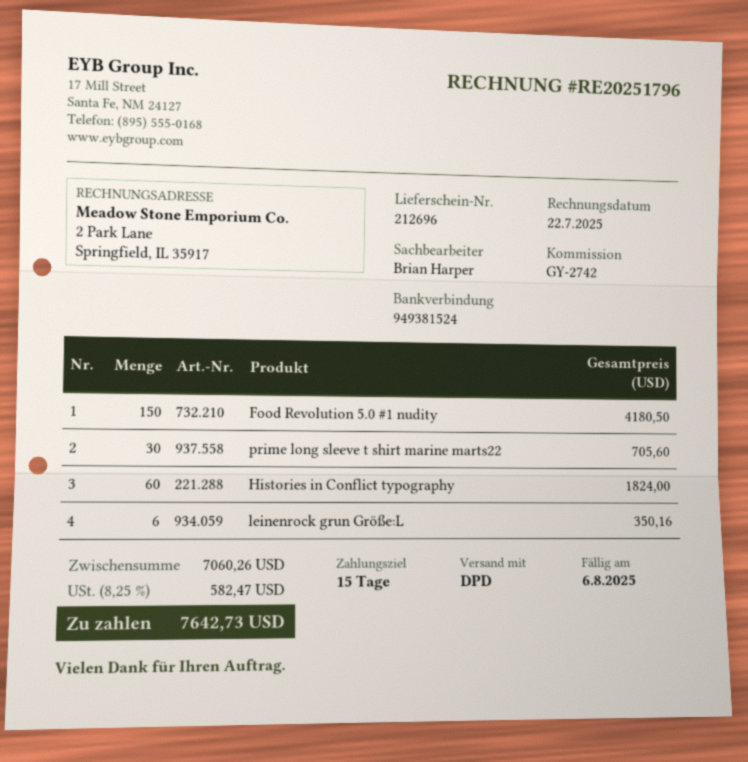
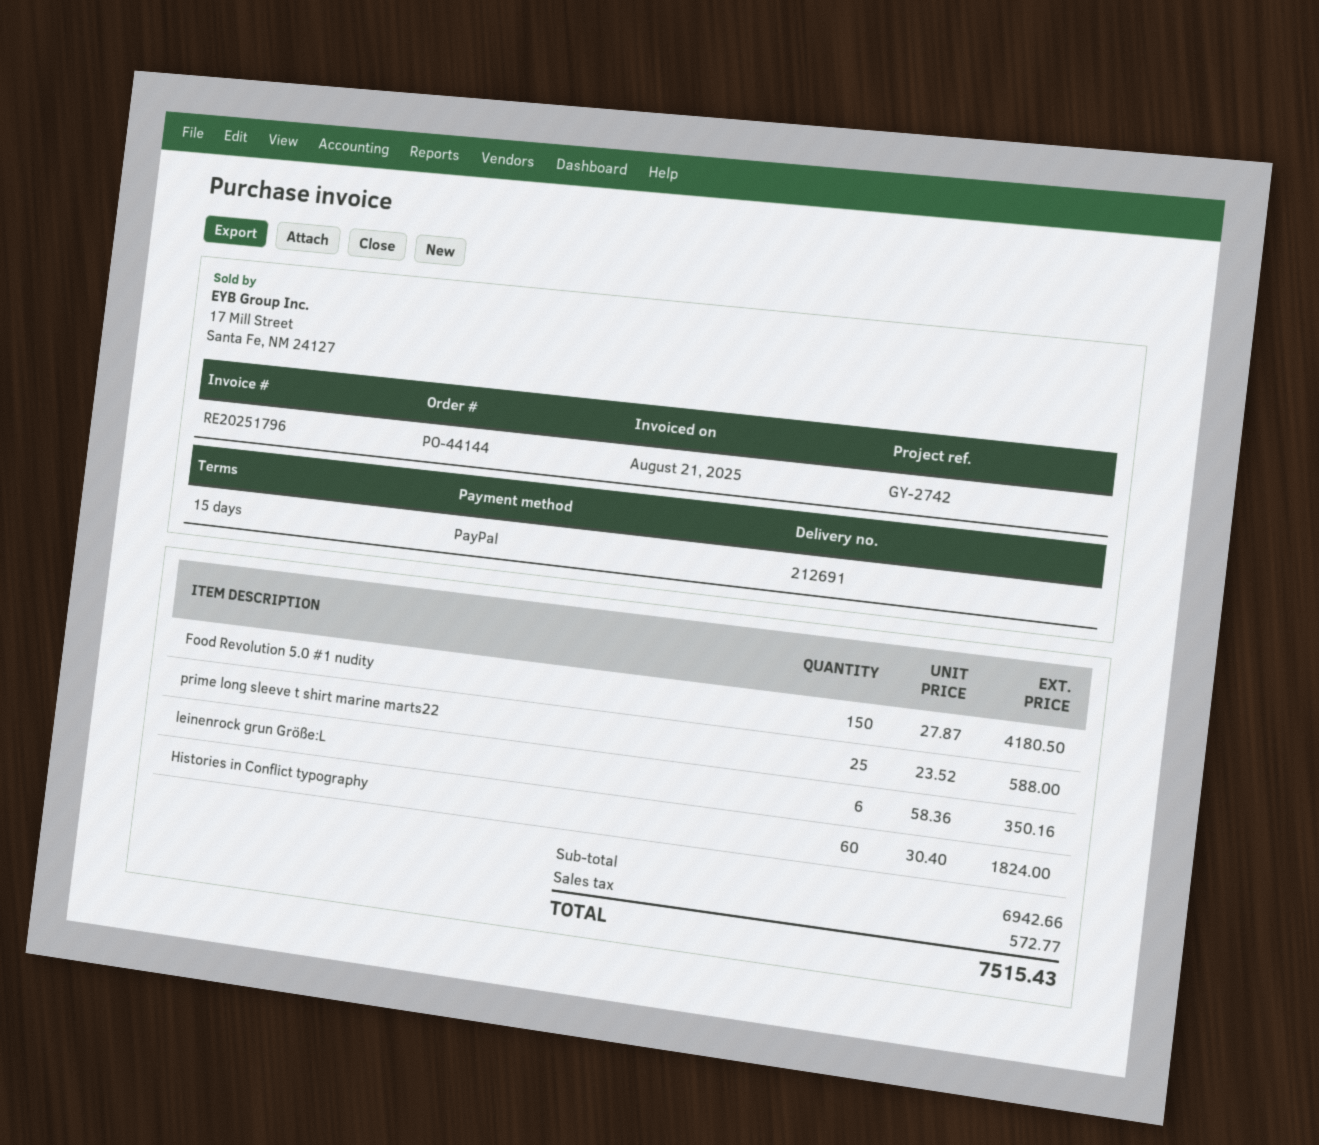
delivery note number: 212696 -> 212691
invoice date: 2025-07-22 -> 2025-08-21
prime long sleeve t shirt marine marts22: 30 for 705.60 -> 25 for 588.00
subtotal: 7060.26 -> 6942.66
tax: 582.47 -> 572.77
total: 7642.73 -> 7515.43

